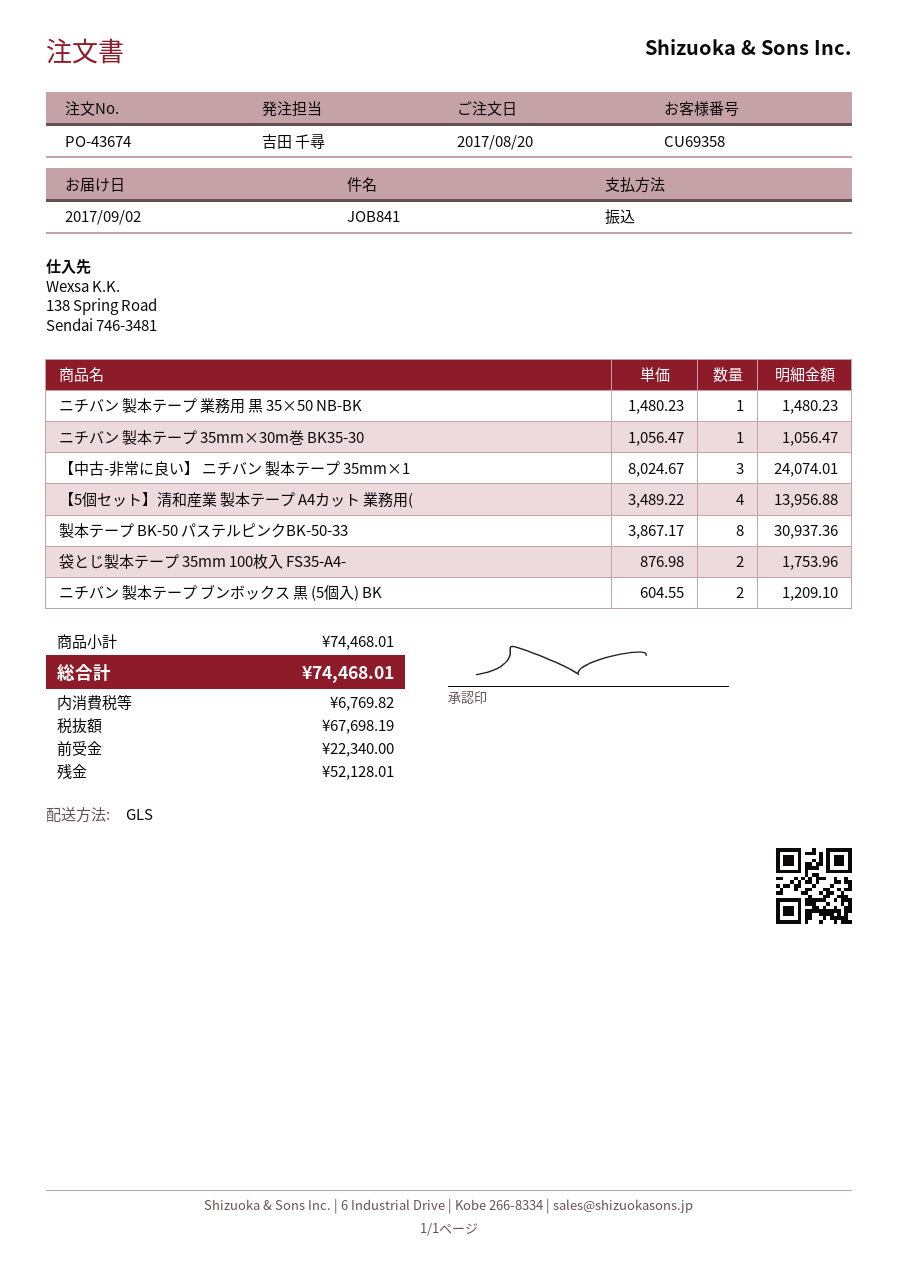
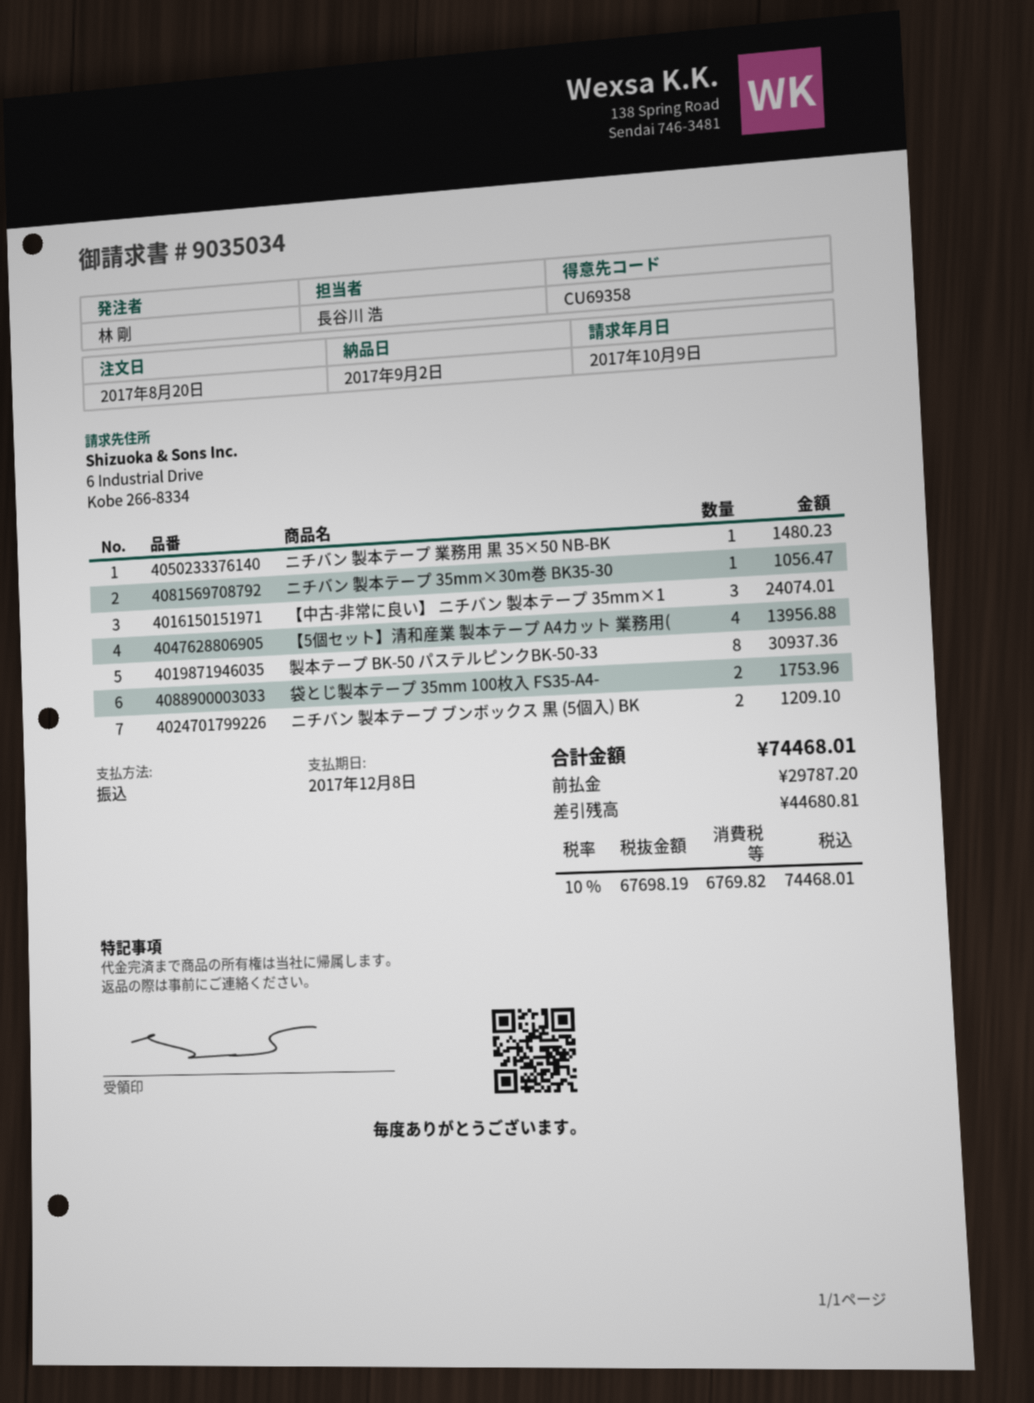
ordered by: 吉田 千尋 -> 林 剛
deposit: 22340.00 -> 29787.20
balance: 52128.01 -> 44680.81

